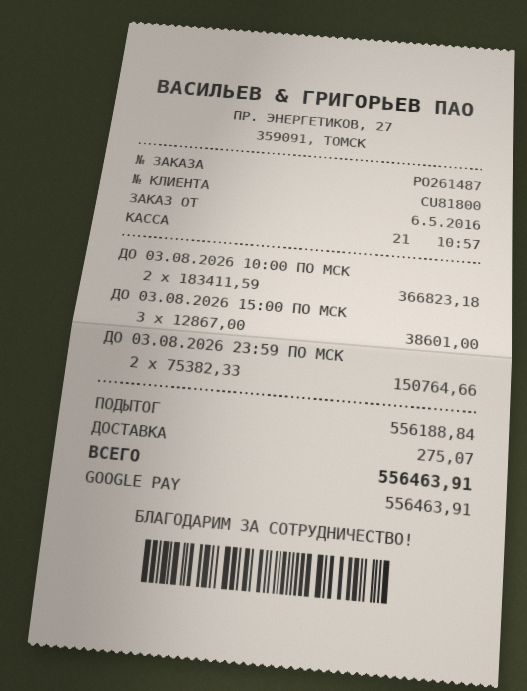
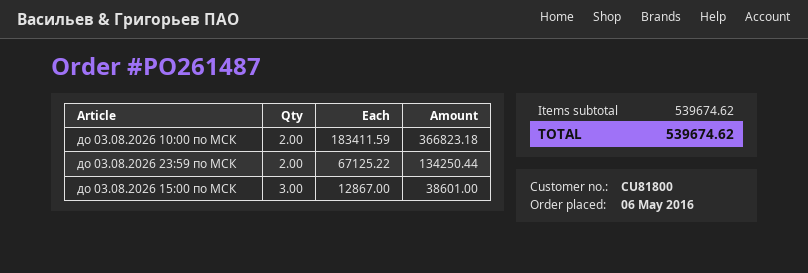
ДО 03.08.2026 23:59 ПО МСК: 2 x 75382.33 = 150764.66 -> 2 x 67125.22 = 134250.44
subtotal: 556188.84 -> 539674.62
shipping: 275.07 -> none
total: 556463.91 -> 539674.62

